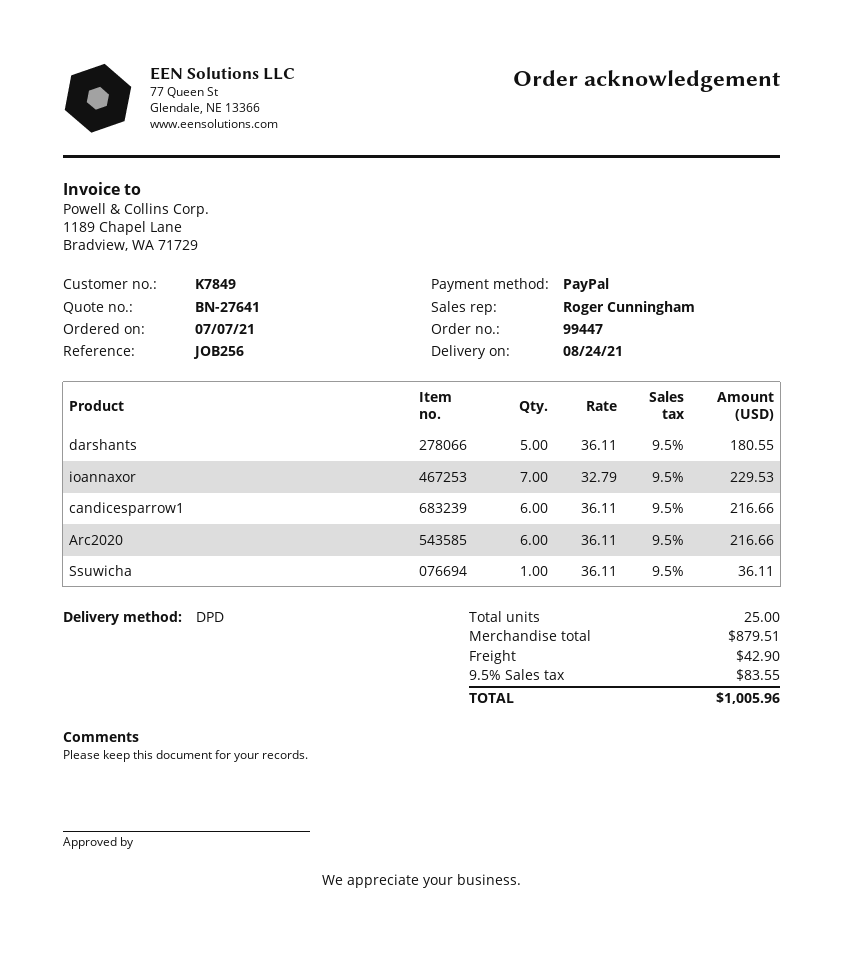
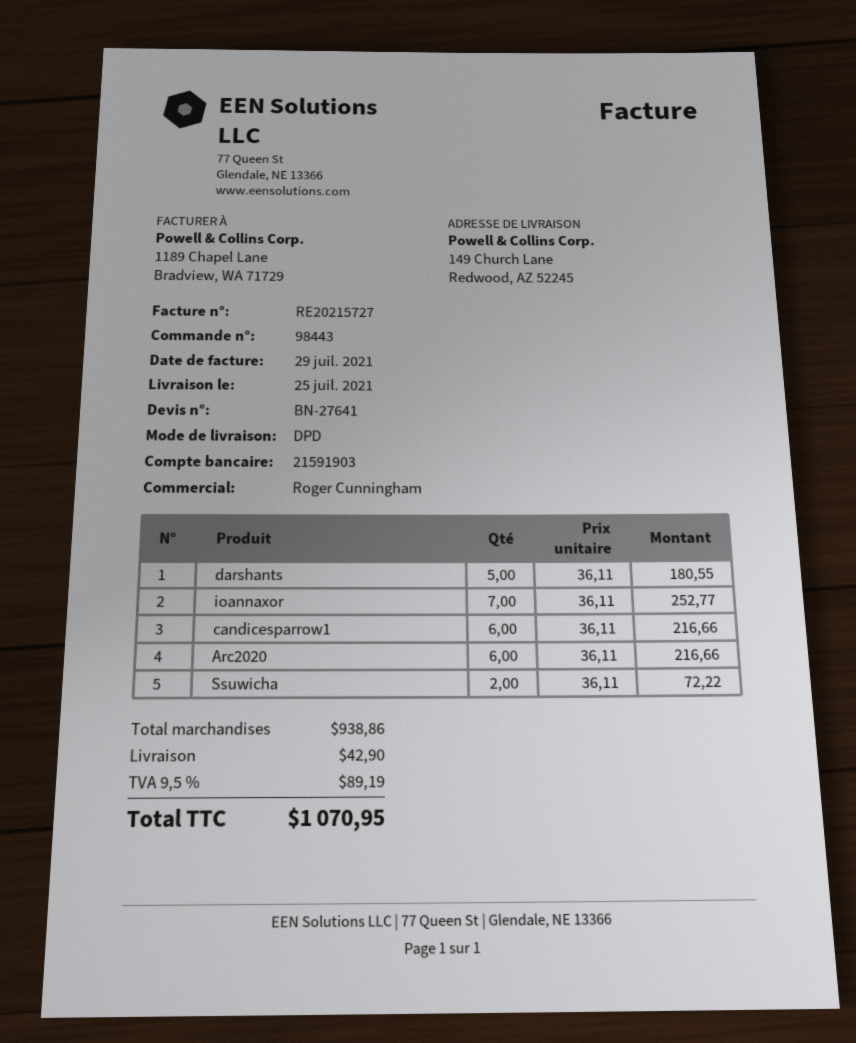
order number: 99447 -> 98443
delivery date: 2021-08-24 -> 2021-07-25
ioannaxor: 7 x 32.79 = 229.53 -> 7 x 36.11 = 252.77
Ssuwicha: 1 x 36.11 = 36.11 -> 2 x 36.11 = 72.22
subtotal: 879.51 -> 938.86
tax: 9.5% = 83.55 -> 9.5% = 89.19
total: 1005.96 -> 1070.95

